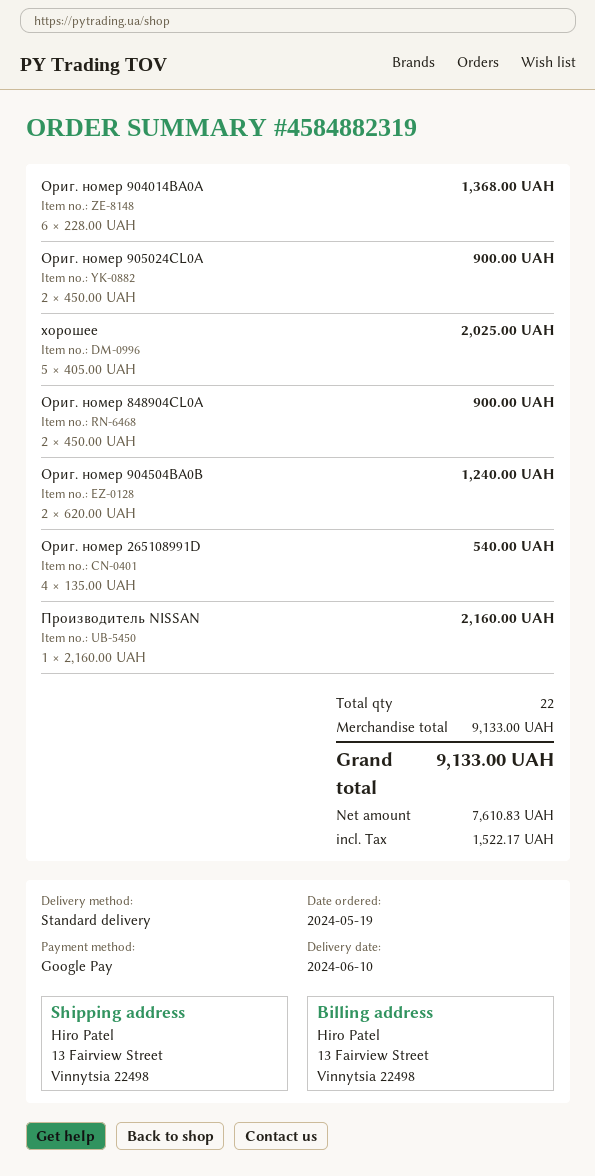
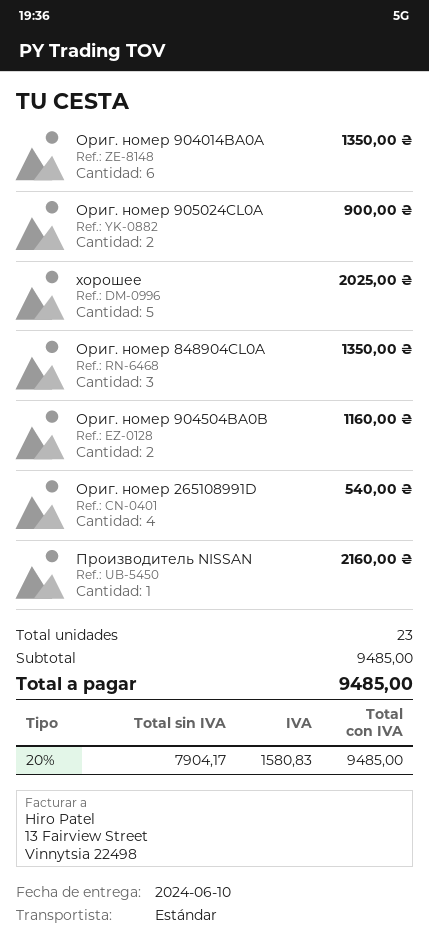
Ориг. номер 904014BA0A: 6 for 1368.00 -> 6 for 1350.00
Ориг. номер 848904CL0A: 2 for 900.00 -> 3 for 1350.00
Ориг. номер 904504BA0B: 2 for 1240.00 -> 2 for 1160.00
total quantity: 22 -> 23
subtotal: 9133.00 -> 9485.00
net: 7610.83 -> 7904.17
tax: 1522.17 -> 1580.83
total: 9133.00 -> 9485.00

